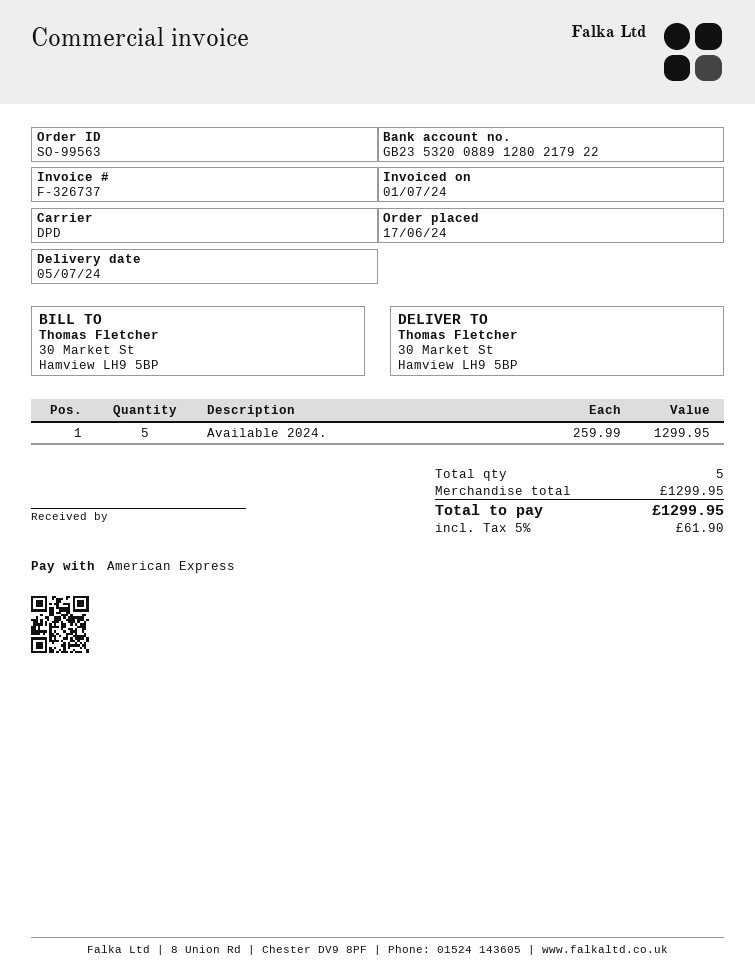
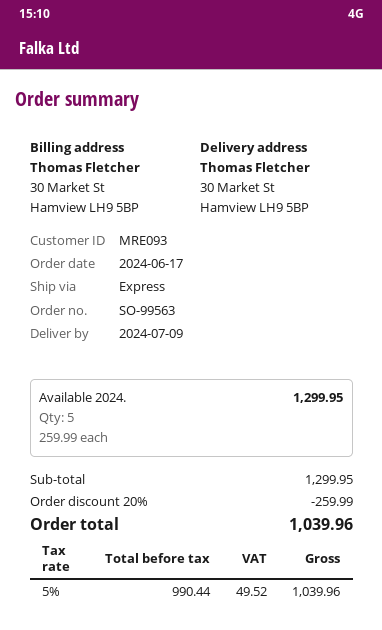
delivery date: 2024-07-05 -> 2024-07-09
shipping method: DPD -> express
discount: none -> 20% = 259.99
tax: 5% = 61.90 -> 5% = 49.52
total: 1299.95 -> 1039.96

